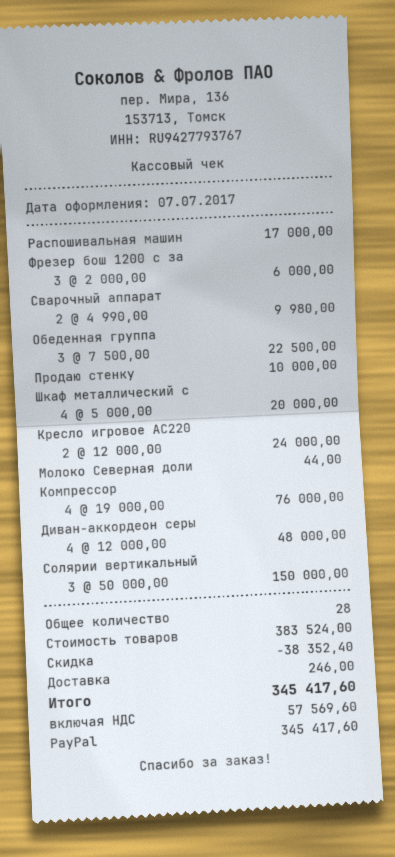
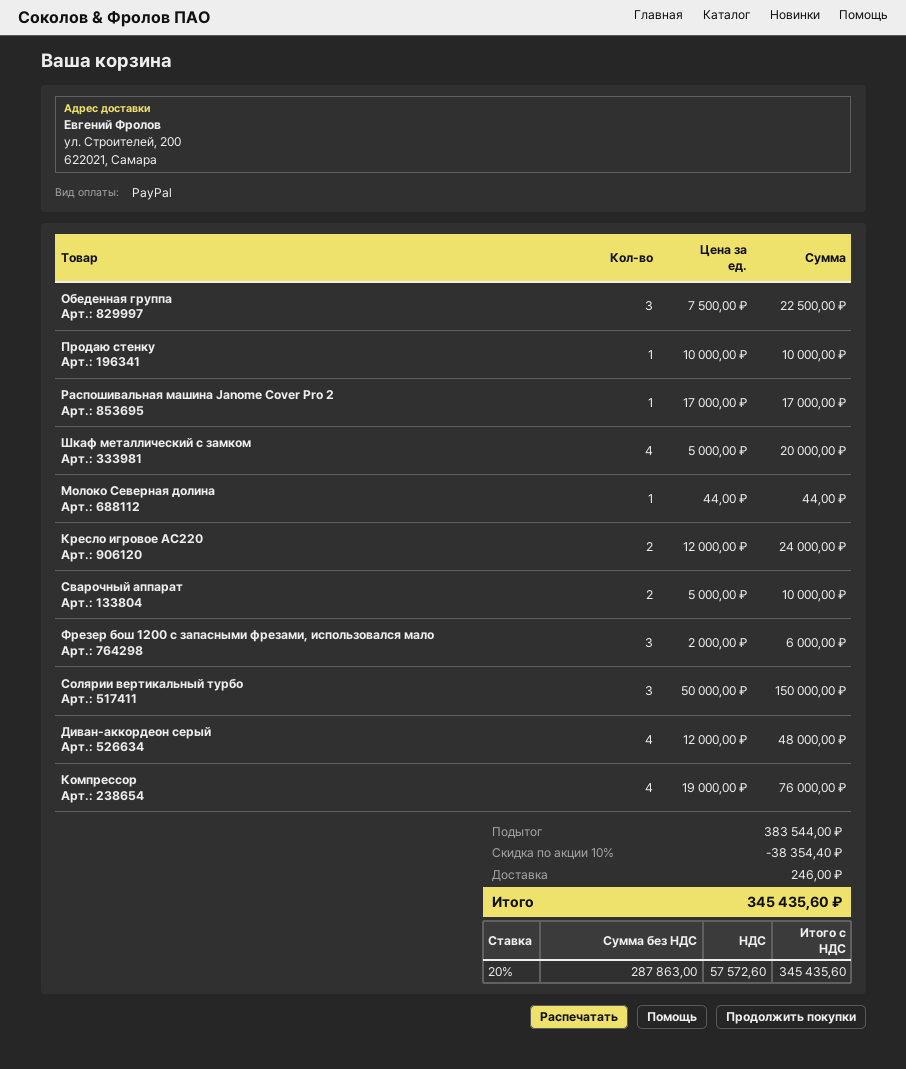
Сварочный аппарат: 2 x 4990.00 = 9980.00 -> 2 x 5000.00 = 10000.00
subtotal: 383524.00 -> 383544.00
discount: 38352.40 -> 38354.40
tax: 57569.60 -> 57572.60
total: 345417.60 -> 345435.60

